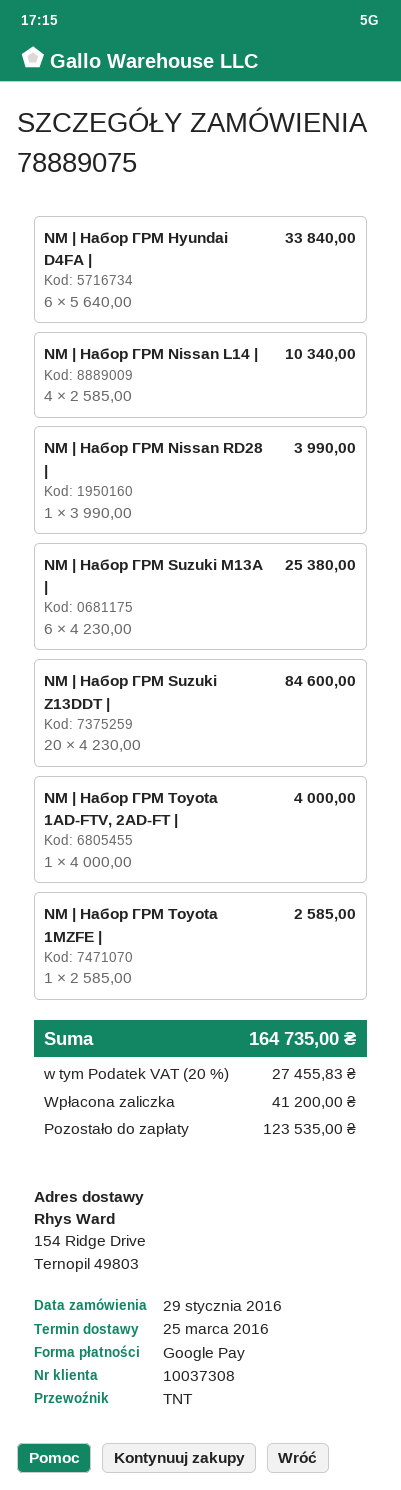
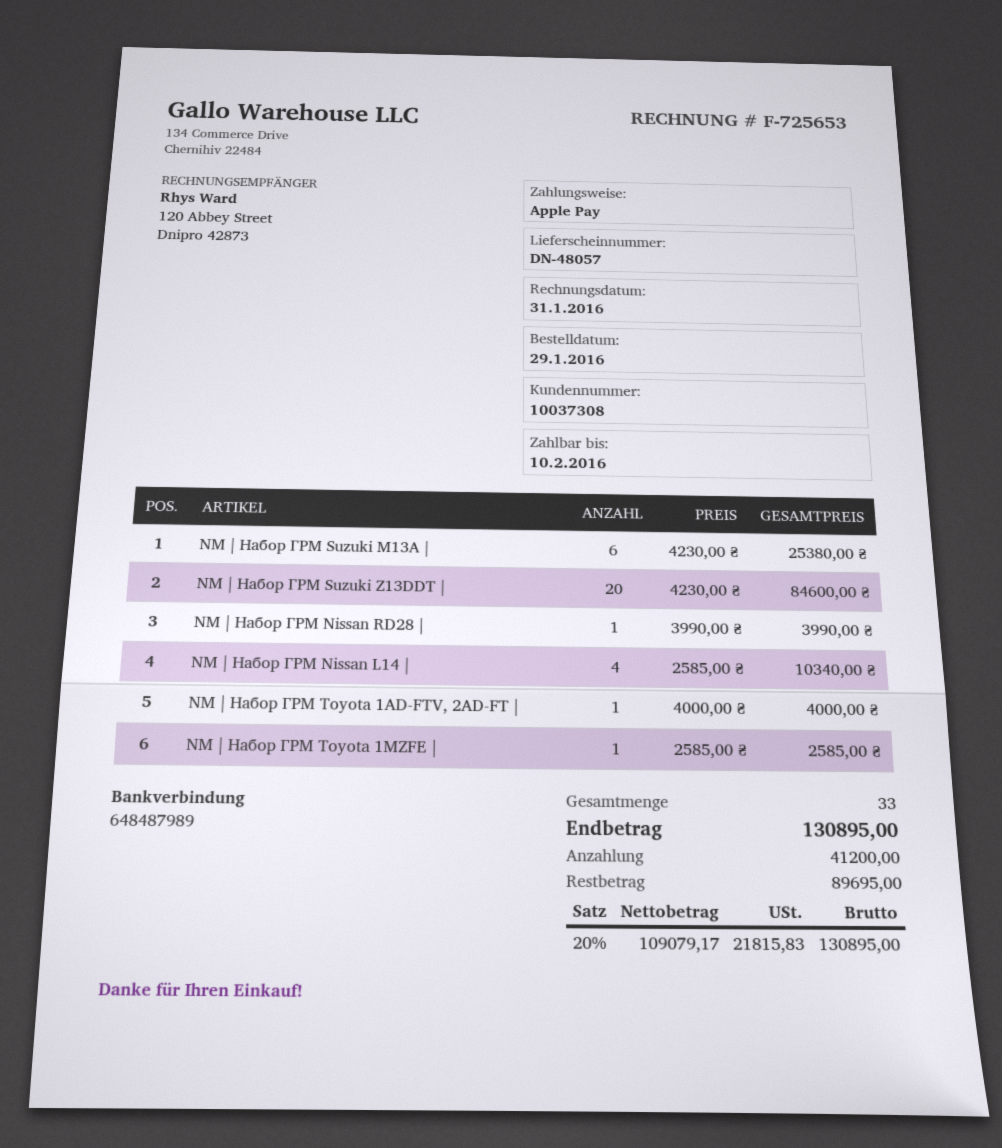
payment method: Google Pay -> Apple Pay
NM | Набор ГРМ Hyundai D4FA |: 6 x 5640.00 = 33840.00 -> none
tax: 20% = 27455.83 -> 20% = 21815.83
total: 164735.00 -> 130895.00
balance: 123535.00 -> 89695.00

